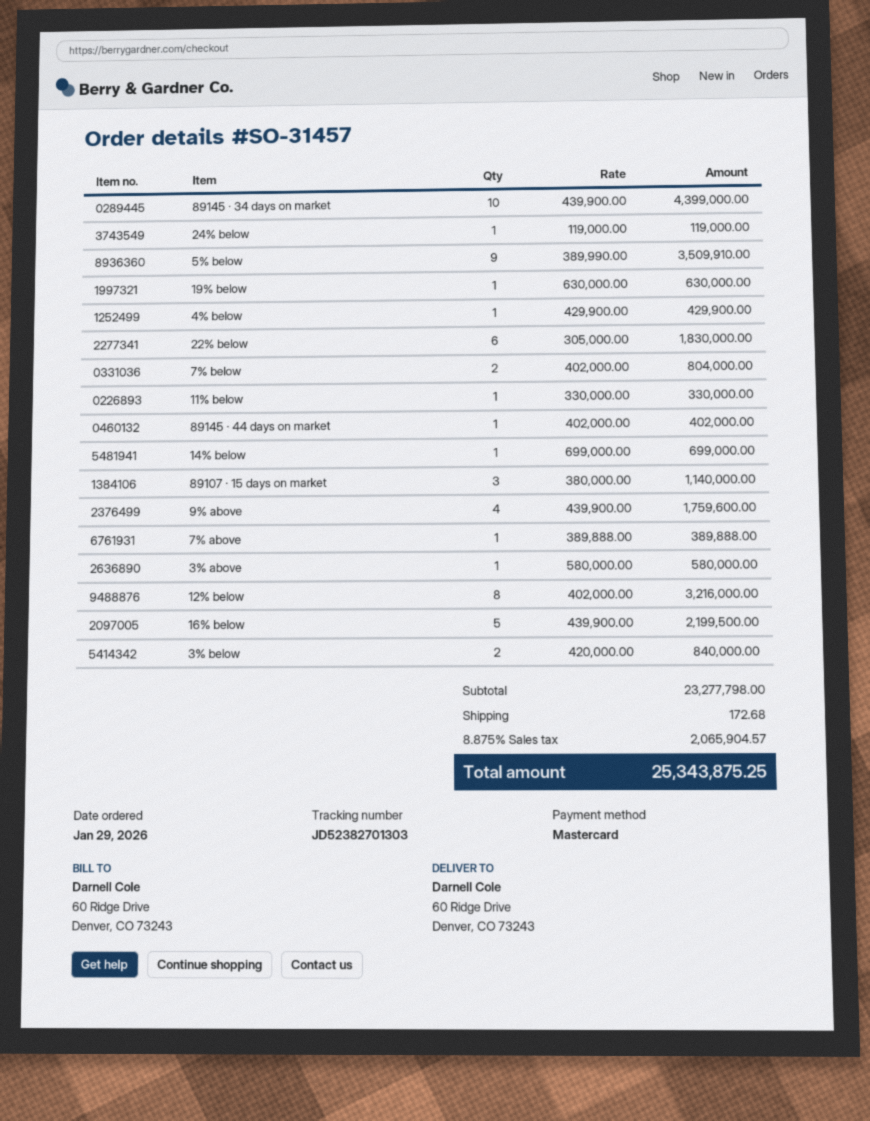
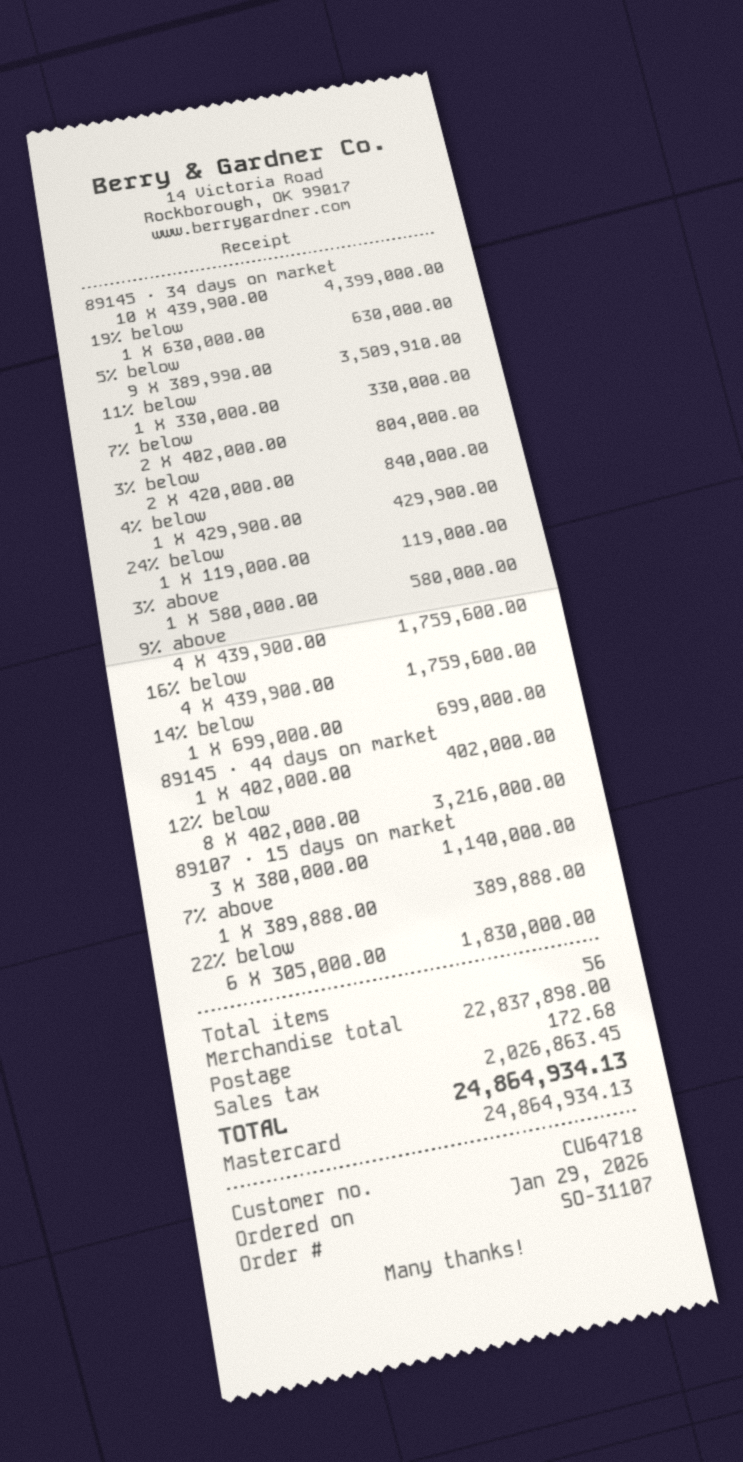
order number: SO-31457 -> SO-31107
16% below: 5 x 439900.00 = 2199500.00 -> 4 x 439900.00 = 1759600.00
subtotal: 23277798.00 -> 22837898.00
tax: 2065904.57 -> 2026863.45
total: 25343875.25 -> 24864934.13

